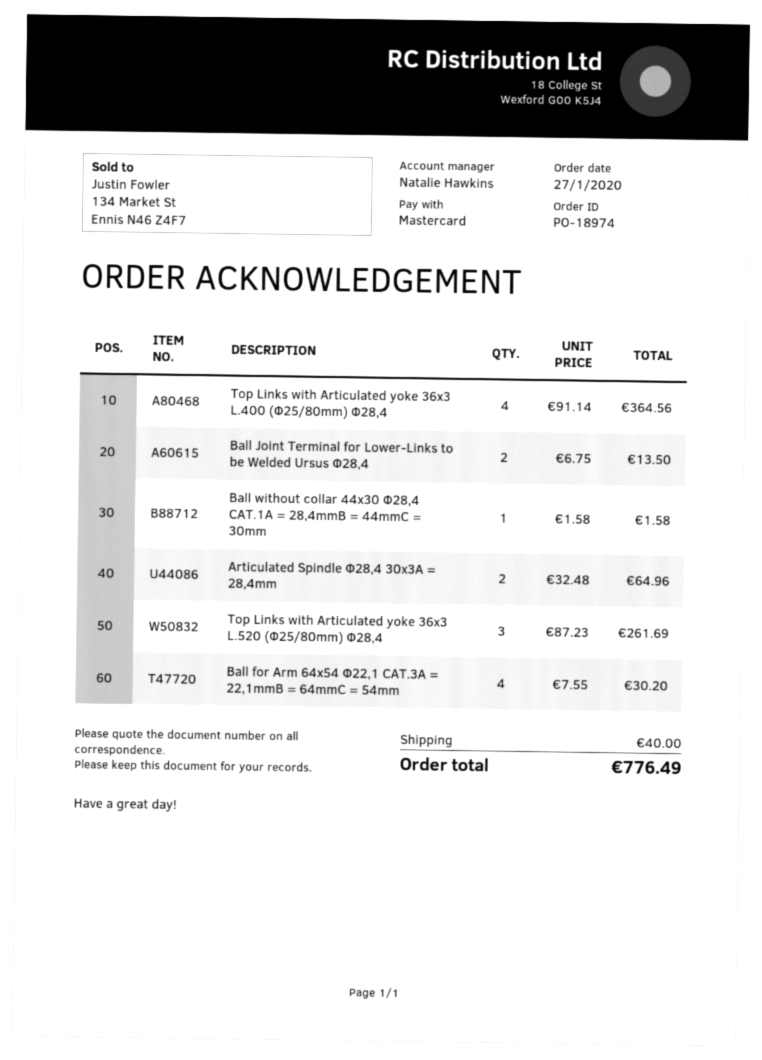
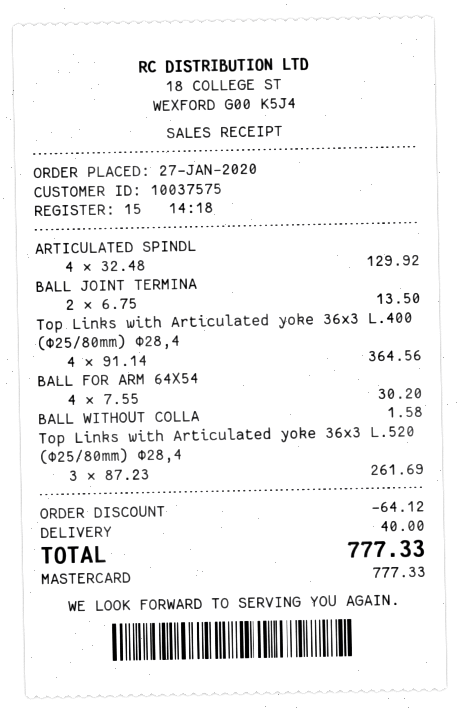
Articulated Spindle Φ28,4 30x3Α = 28,4mm: 2 x 32.48 = 64.96 -> 4 x 32.48 = 129.92
discount: none -> 64.12
total: 776.49 -> 777.33

